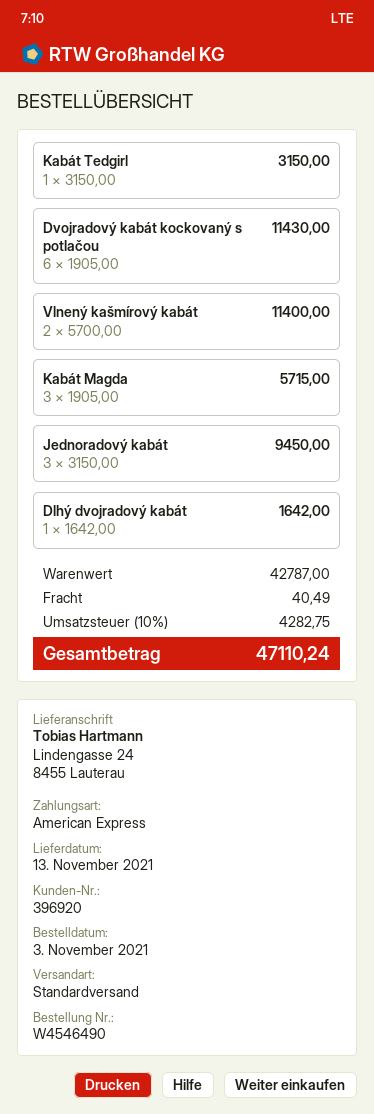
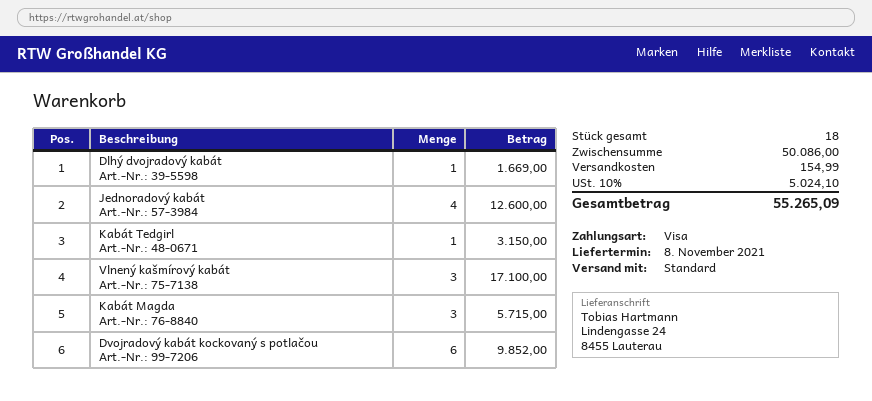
delivery date: 2021-11-13 -> 2021-11-08
payment method: American Express -> Visa
Dvojradový kabát kockovaný s potlačou: 6 for 11430.00 -> 6 for 9852.00
Vlnený kašmírový kabát: 2 for 11400.00 -> 3 for 17100.00
Jednoradový kabát: 3 for 9450.00 -> 4 for 12600.00
Dlhý dvojradový kabát: 1 for 1642.00 -> 1 for 1669.00
subtotal: 42787.00 -> 50086.00
shipping: 40.49 -> 154.99
tax: 10% = 4282.75 -> 10% = 5024.10
total: 47110.24 -> 55265.09

